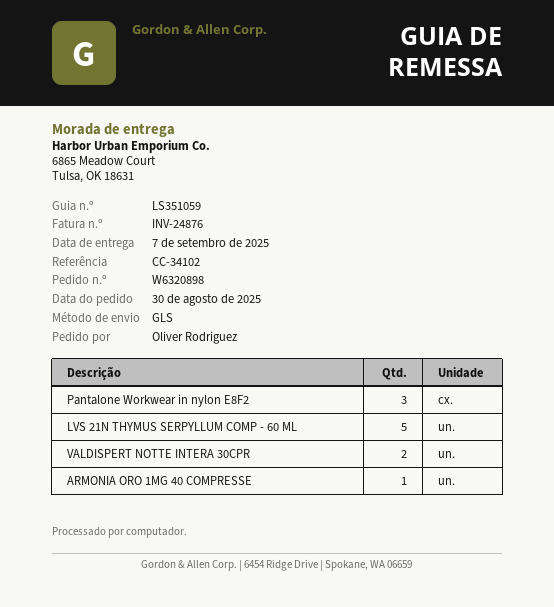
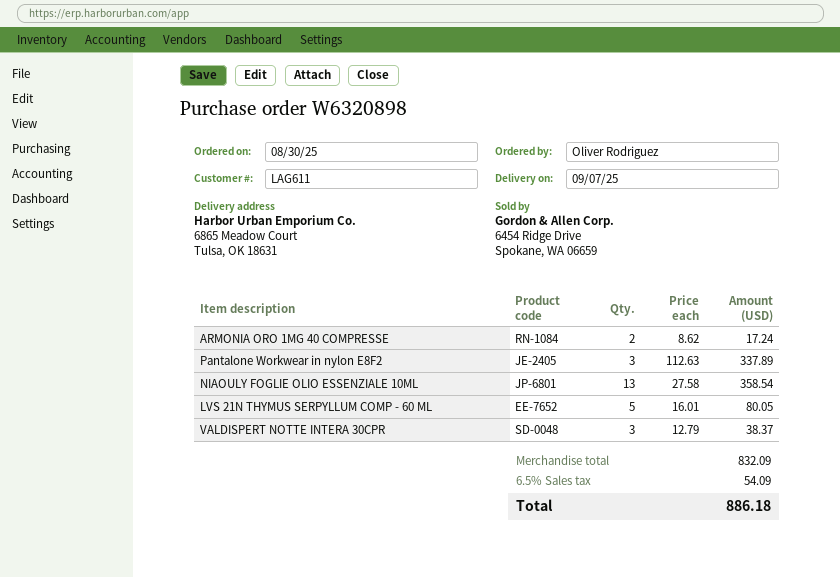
VALDISPERT NOTTE INTERA 30CPR: 2 -> 3
ARMONIA ORO 1MG 40 COMPRESSE: 1 -> 2
NIAOULY FOGLIE OLIO ESSENZIALE 10ML: none -> 13

